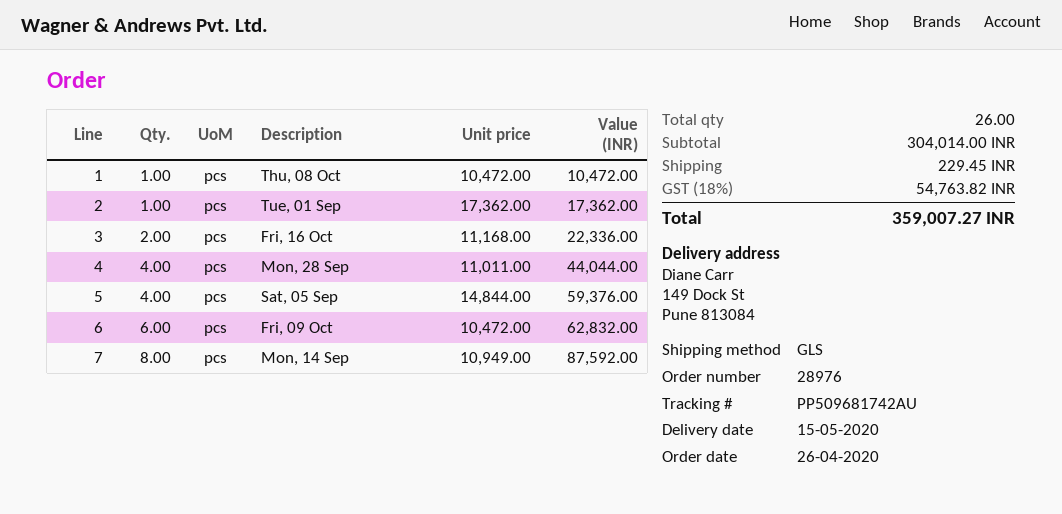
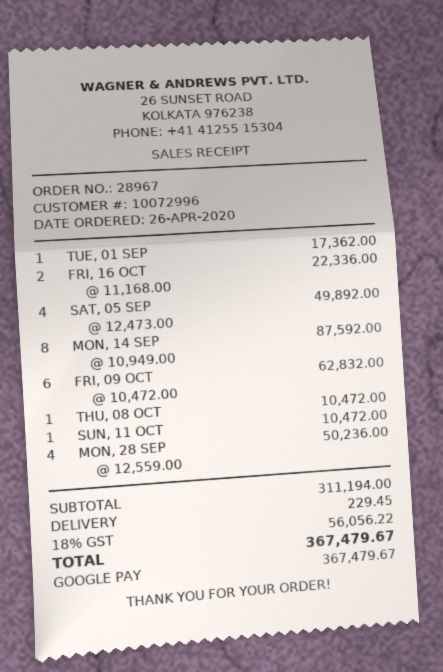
order number: 28976 -> 28967
Mon, 28 Sep: 4 x 11011.00 = 44044.00 -> 4 x 12559.00 = 50236.00
Sat, 05 Sep: 4 x 14844.00 = 59376.00 -> 4 x 12473.00 = 49892.00
SUN, 11 OCT: none -> 1 x 10472.00 = 10472.00
subtotal: 304014.00 -> 311194.00
tax: 18% = 54763.82 -> 18% = 56056.22
total: 359007.27 -> 367479.67

